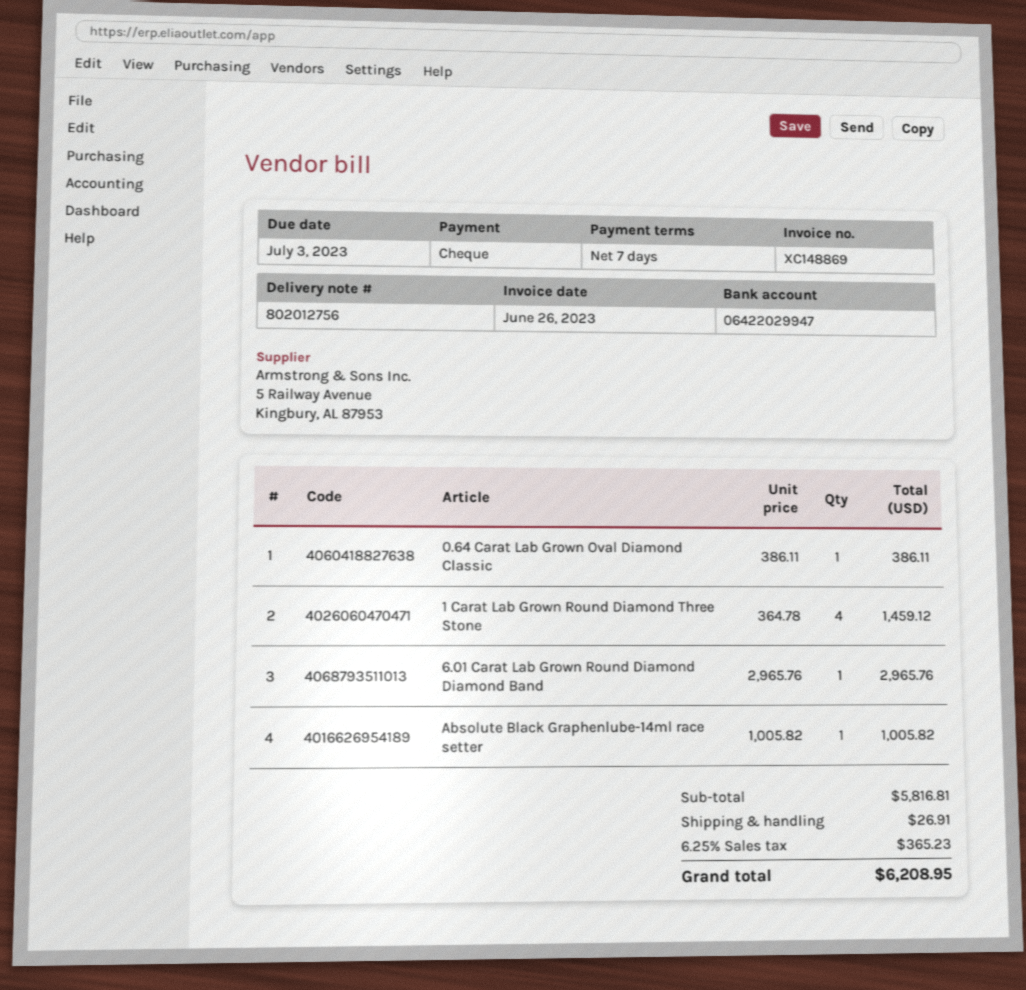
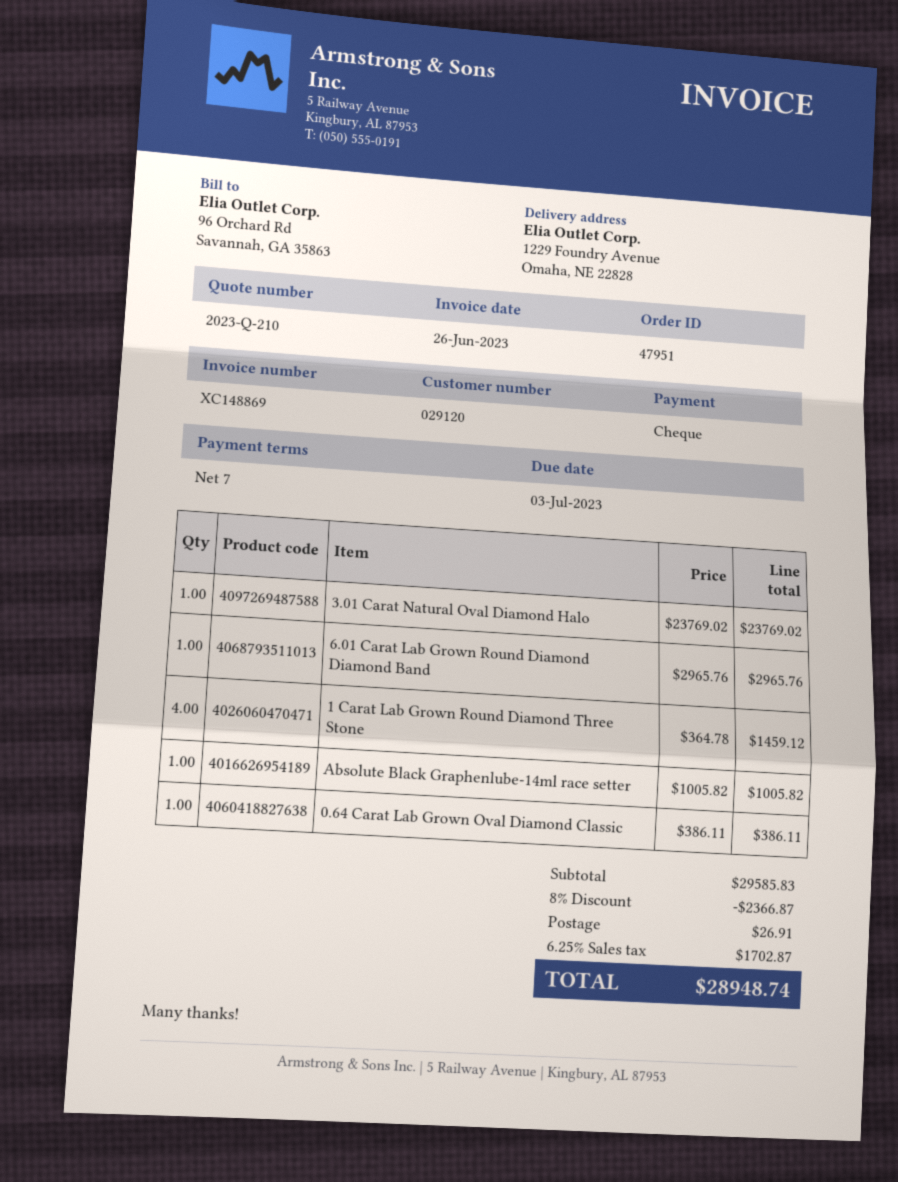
3.01 Carat Natural Oval Diamond Halo: none -> 1 x 23769.02 = 23769.02
subtotal: 5816.81 -> 29585.83
discount: none -> 8% = 2366.87
tax: 6.25% = 365.23 -> 6.25% = 1702.87
total: 6208.95 -> 28948.74

